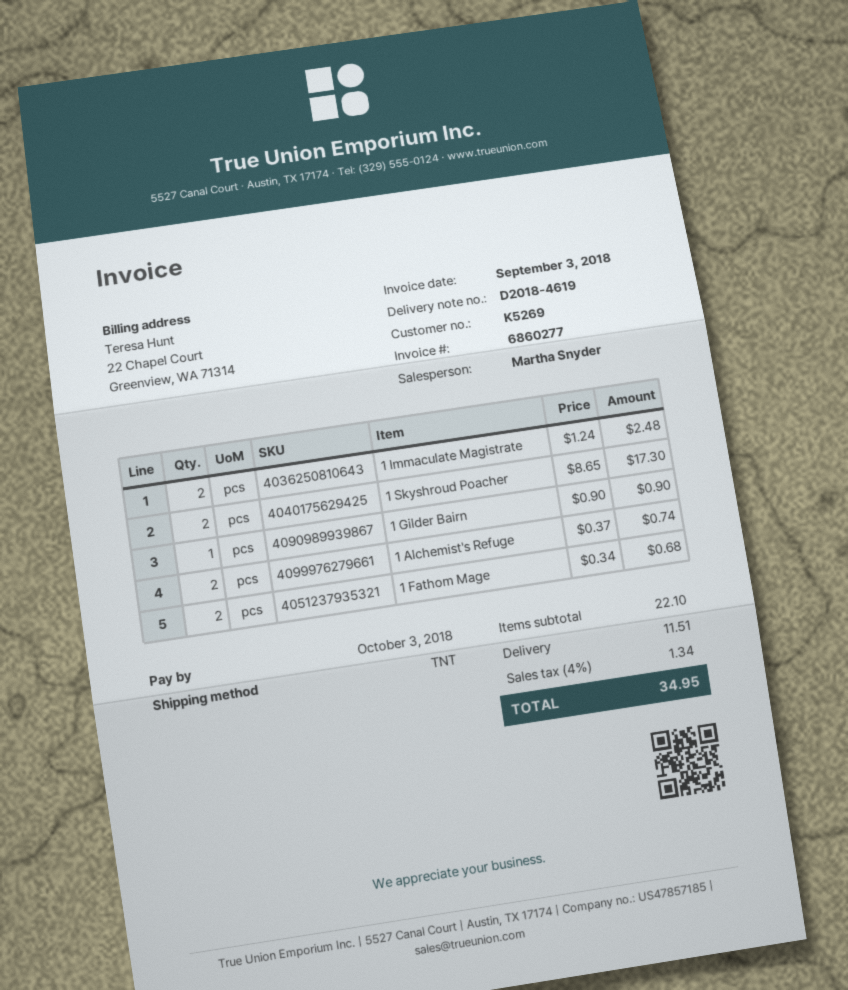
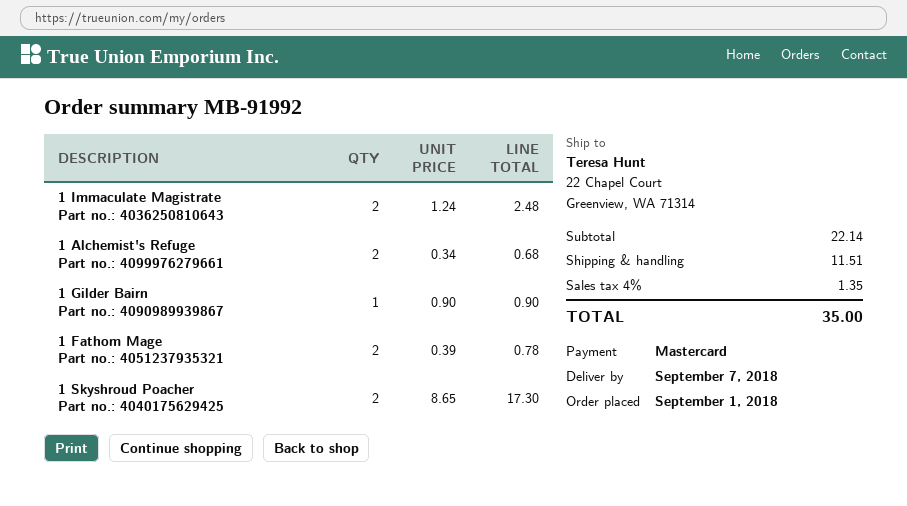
1 Alchemist's Refuge: 2 x 0.37 = 0.74 -> 2 x 0.34 = 0.68
1 Fathom Mage: 2 x 0.34 = 0.68 -> 2 x 0.39 = 0.78
subtotal: 22.10 -> 22.14
tax: 4% = 1.34 -> 4% = 1.35
total: 34.95 -> 35.00

